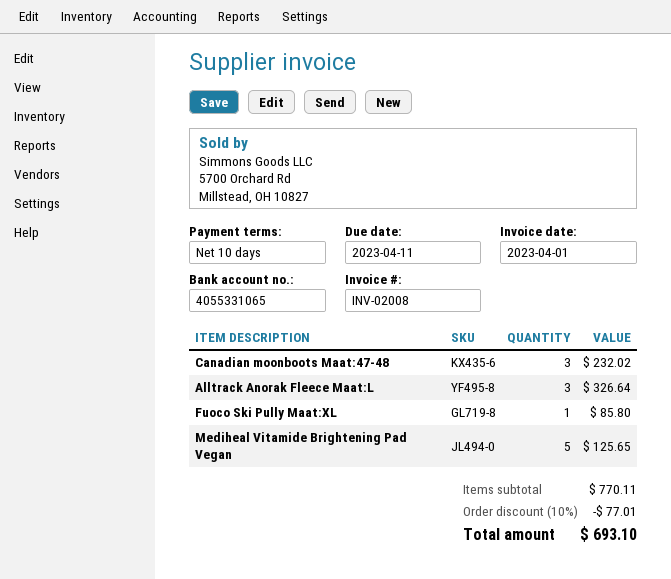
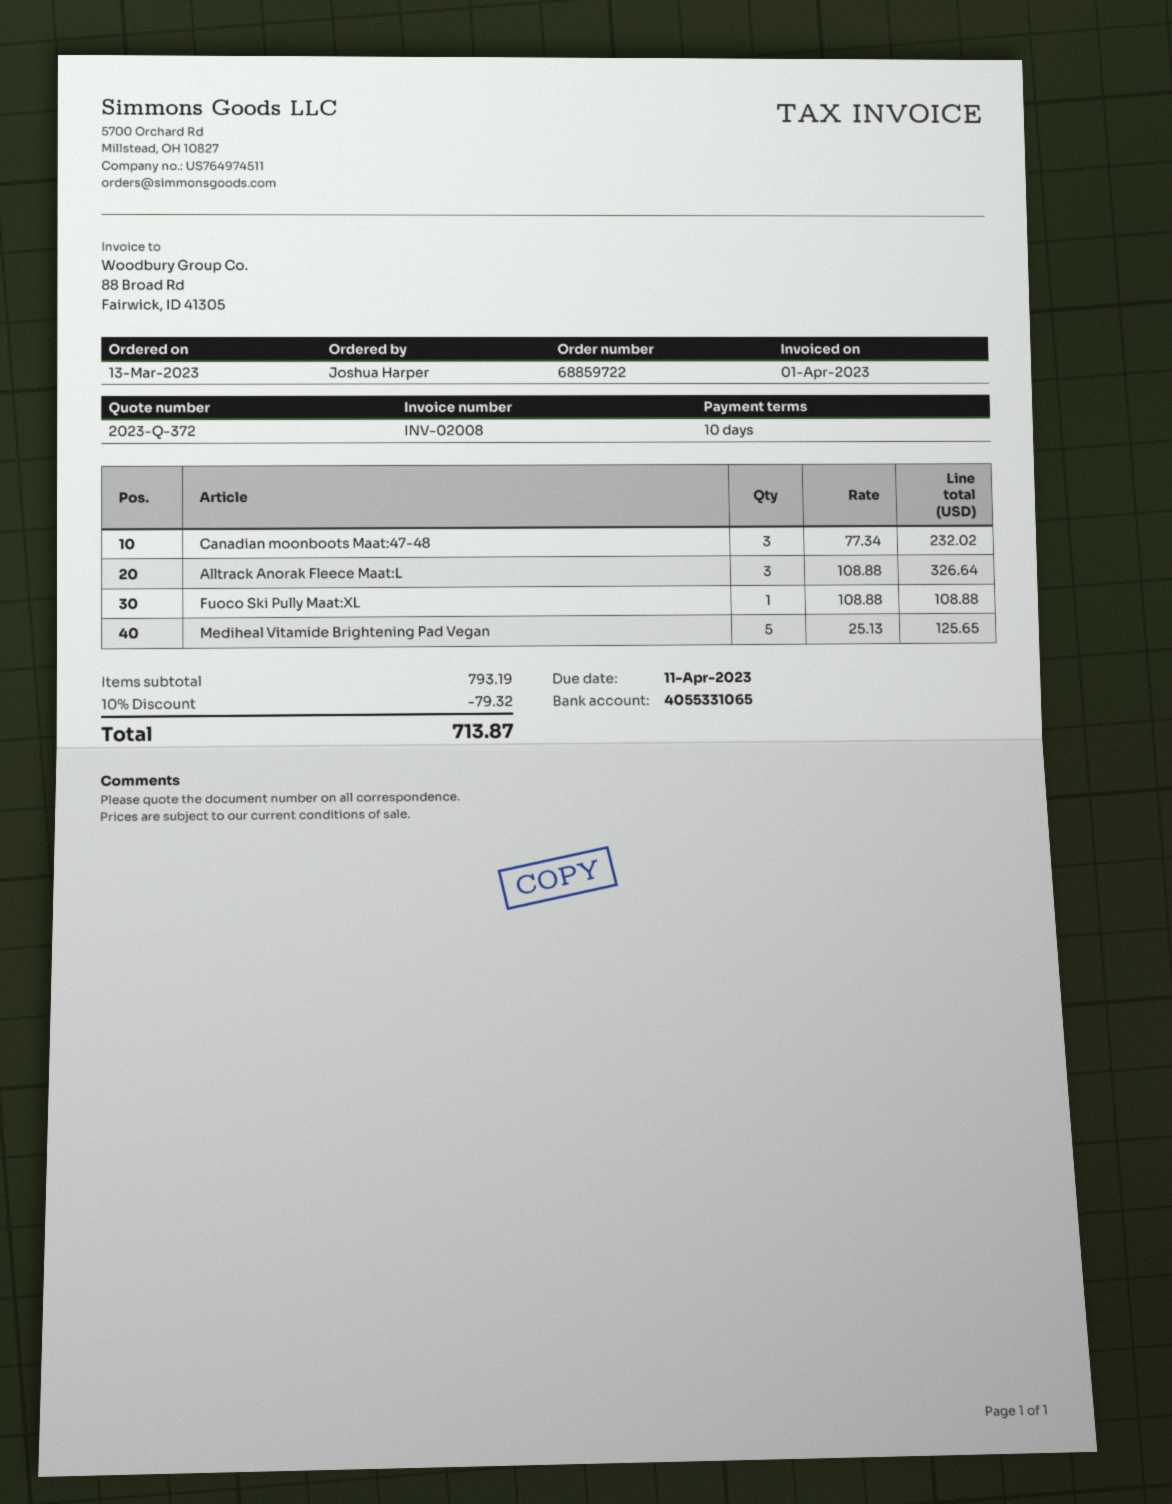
Fuoco Ski Pully Maat:XL: 1 for 85.80 -> 1 for 108.88
subtotal: 770.11 -> 793.19
discount: 10% = 77.01 -> 10% = 79.32
total: 693.10 -> 713.87

